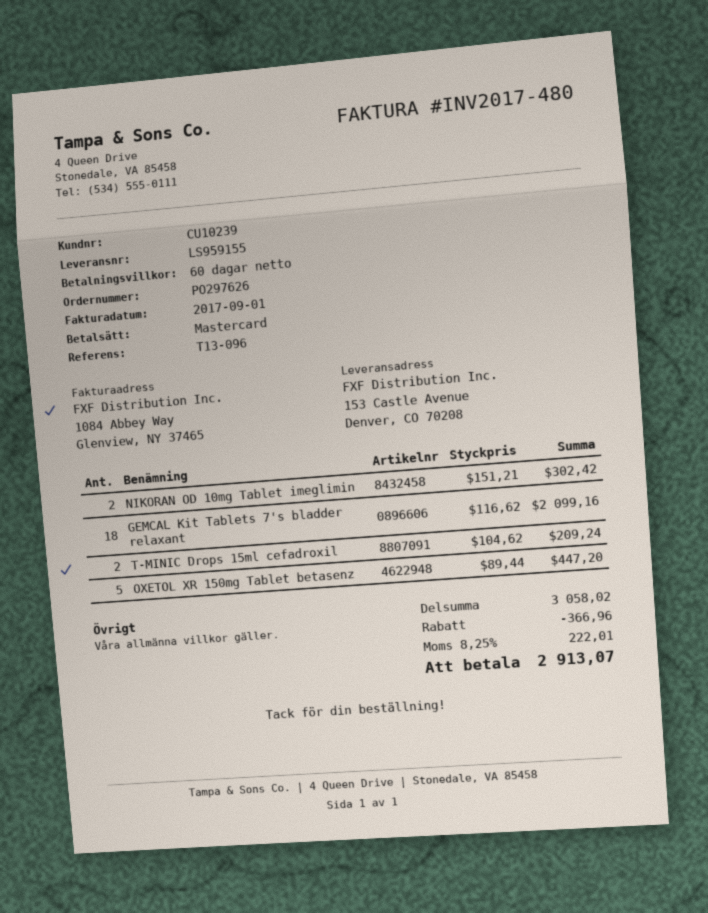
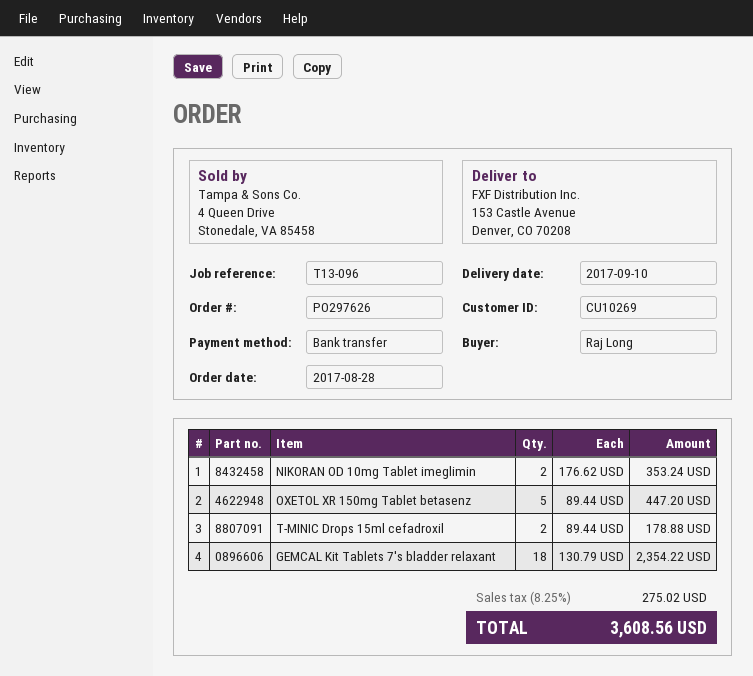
customer number: CU10239 -> CU10269
payment method: Mastercard -> bank transfer
NIKORAN OD 10mg Tablet imeglimin: 2 x 151.21 = 302.42 -> 2 x 176.62 = 353.24
GEMCAL Kit Tablets 7's bladder relaxant: 18 x 116.62 = 2099.16 -> 18 x 130.79 = 2354.22
T-MINIC Drops 15ml cefadroxil: 2 x 104.62 = 209.24 -> 2 x 89.44 = 178.88
discount: 366.96 -> none
tax: 8.25% = 222.01 -> 8.25% = 275.02
total: 2913.07 -> 3608.56

